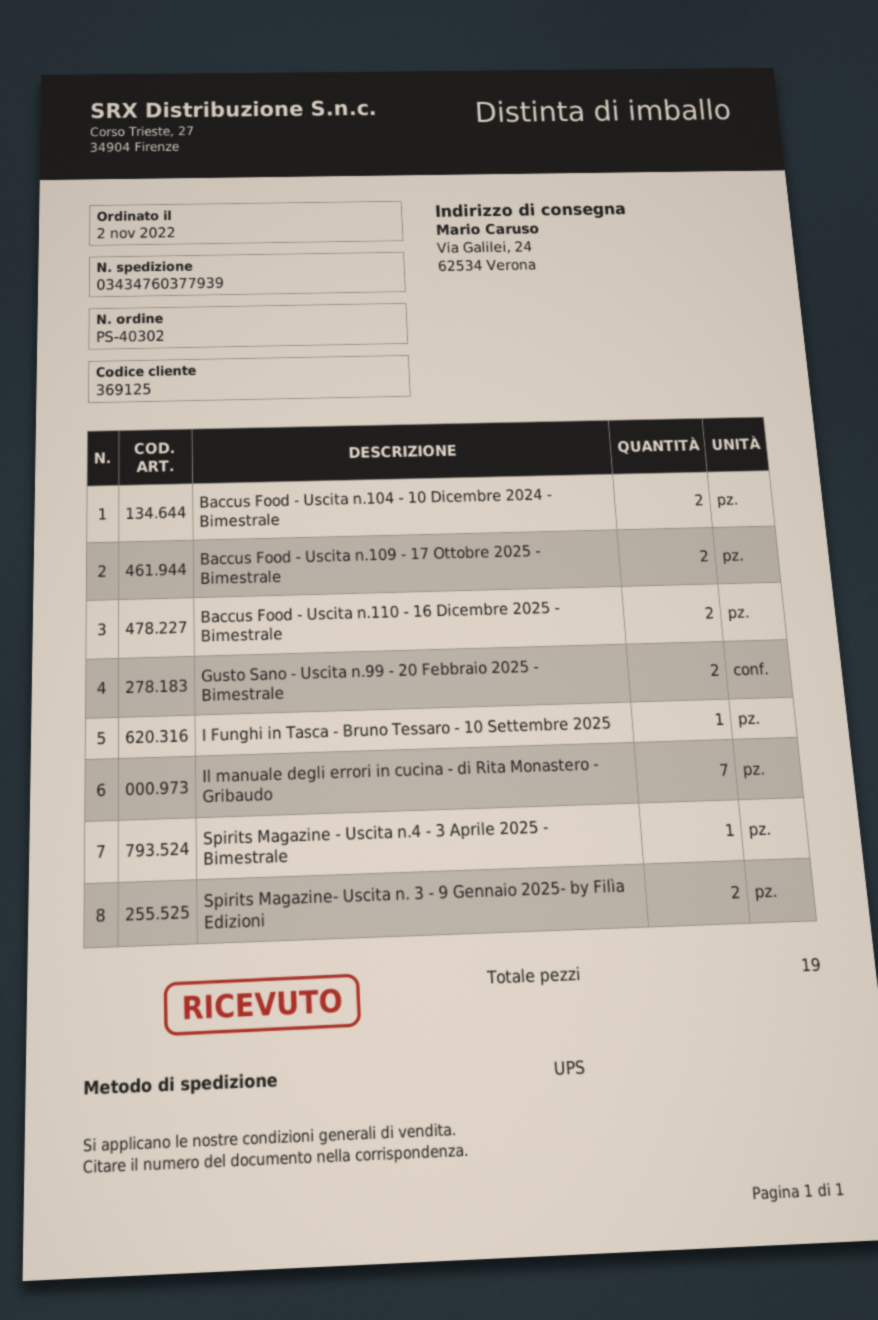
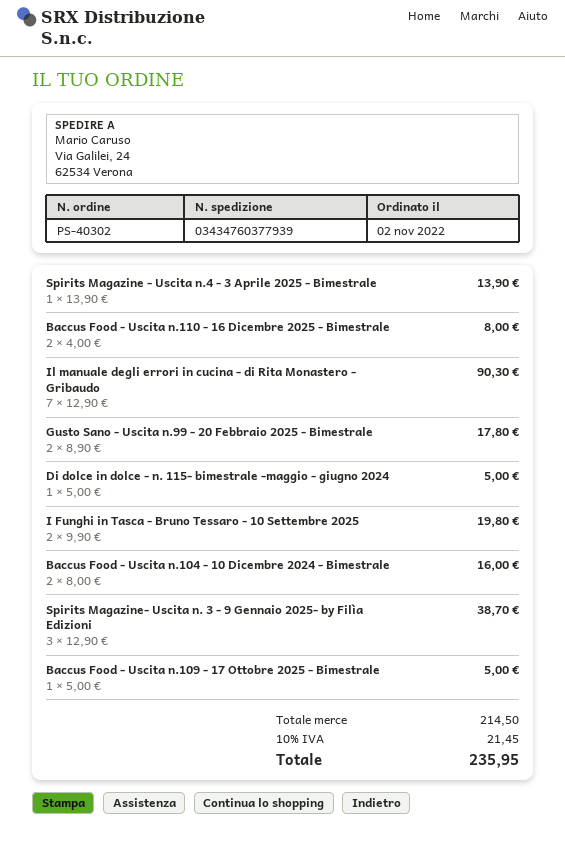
Baccus Food - Uscita n.109 - 17 Ottobre 2025 - Bimestrale: 2 -> 1
I Funghi in Tasca - Bruno Tessaro - 10 Settembre 2025: 1 -> 2
Spirits Magazine- Uscita n. 3 - 9 Gennaio 2025- by Filìa Edizioni: 2 -> 3
Di dolce in dolce - n. 115- bimestrale -maggio - giugno 2024: none -> 1

